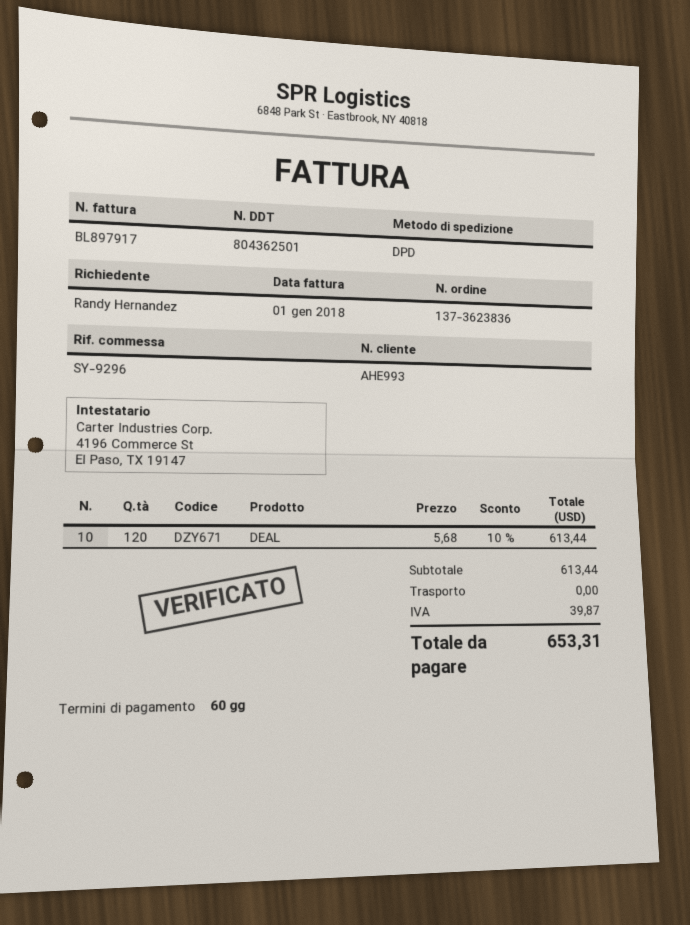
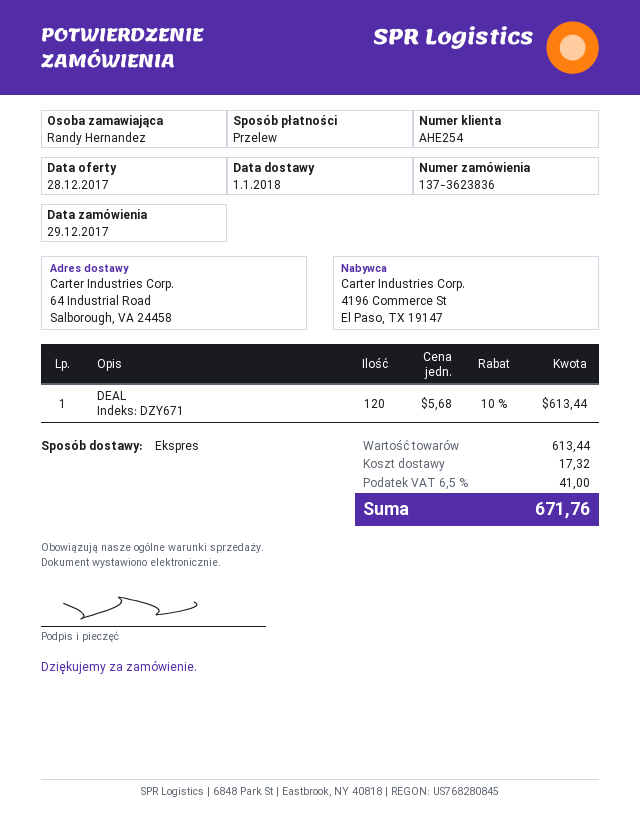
customer number: AHE993 -> AHE254
shipping method: DPD -> express
shipping: 0.00 -> 17.32
tax: 39.87 -> 41.00
total: 653.31 -> 671.76

